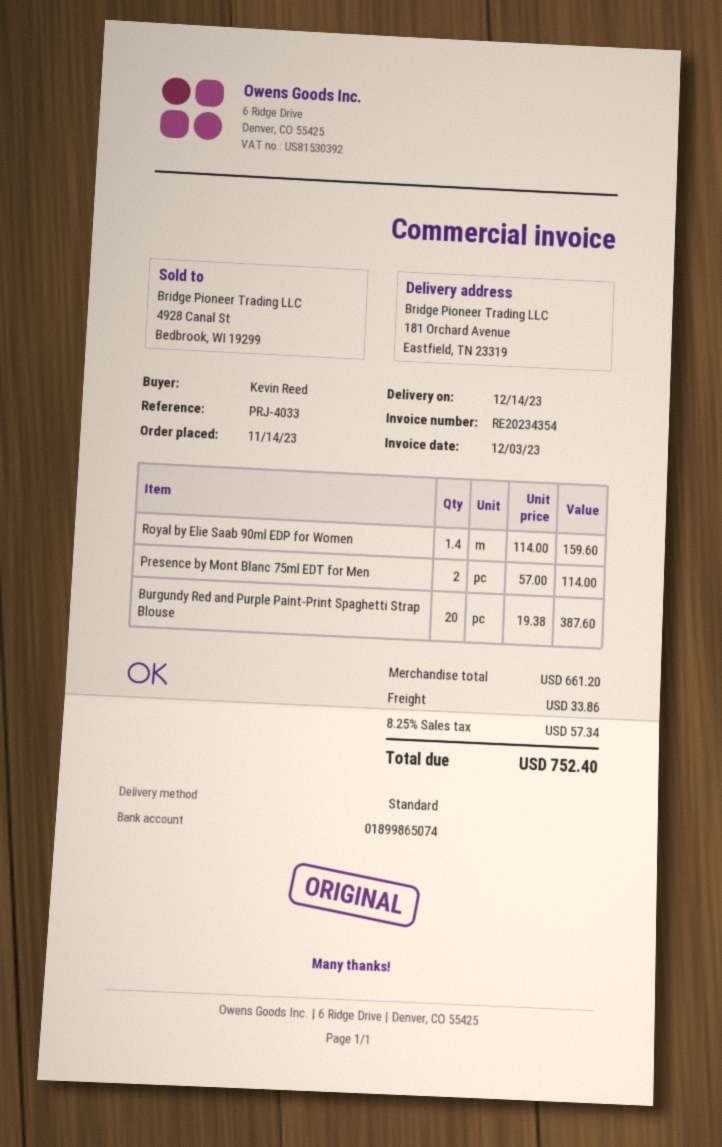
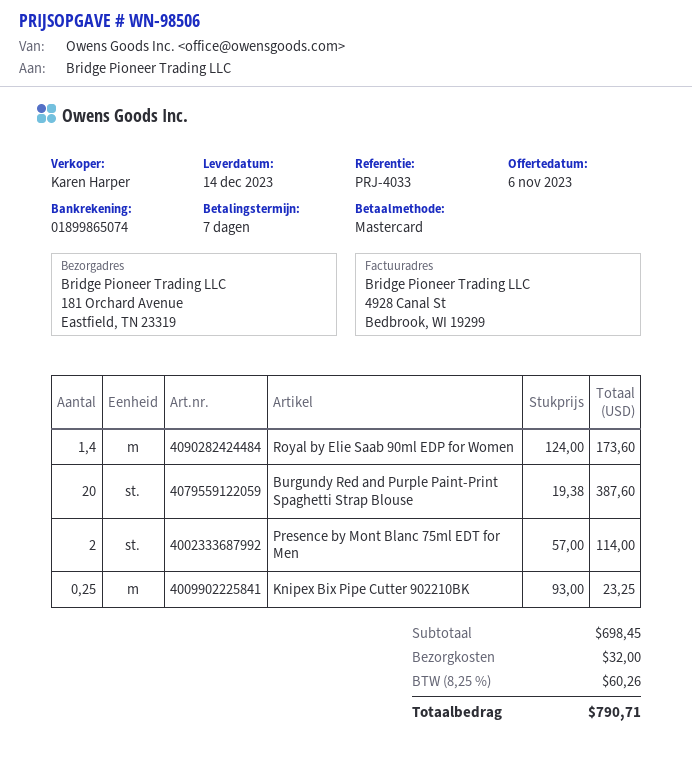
Royal by Elie Saab 90ml EDP for Women: 1.4 x 114.00 = 159.60 -> 1.4 x 124.00 = 173.60
Knipex Bix Pipe Cutter 902210BK: none -> 0.25 x 93.00 = 23.25
subtotal: 661.20 -> 698.45
shipping: 33.86 -> 32.00
tax: 8.25% = 57.34 -> 8.25% = 60.26
total: 752.40 -> 790.71

